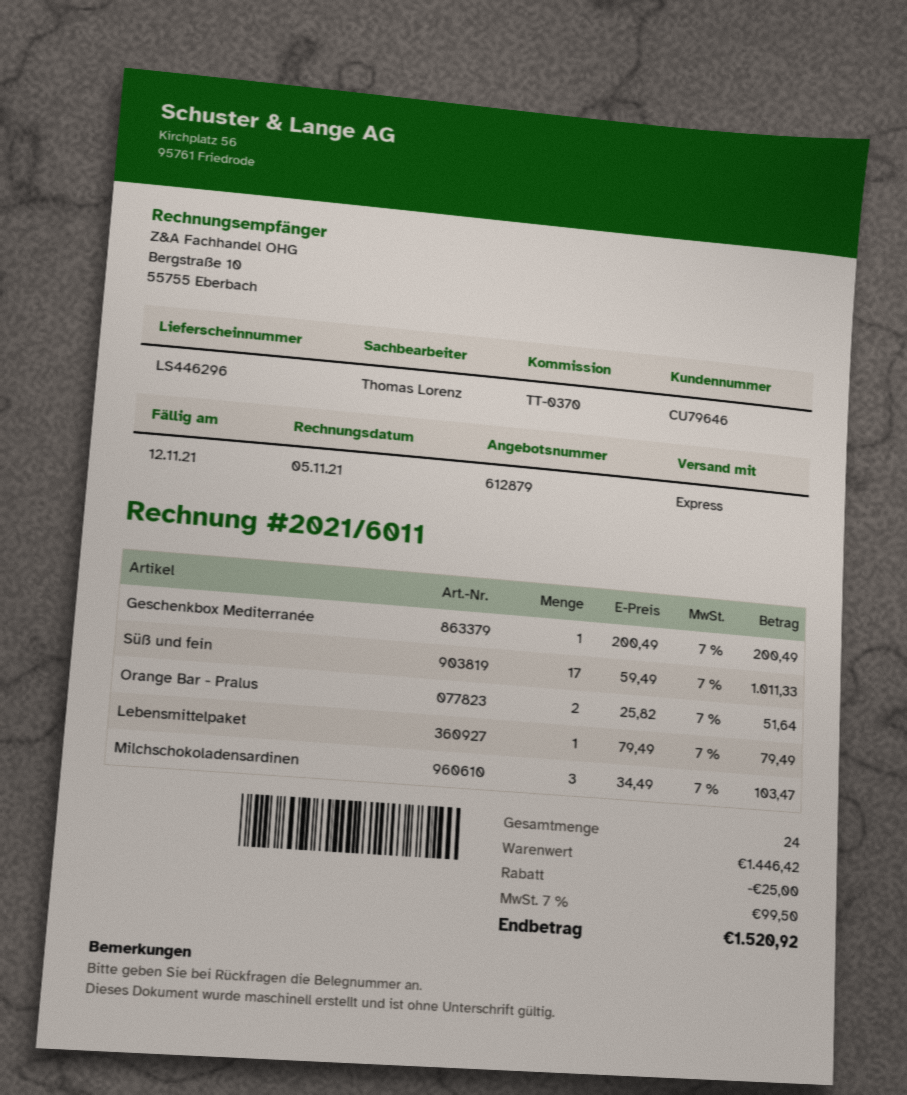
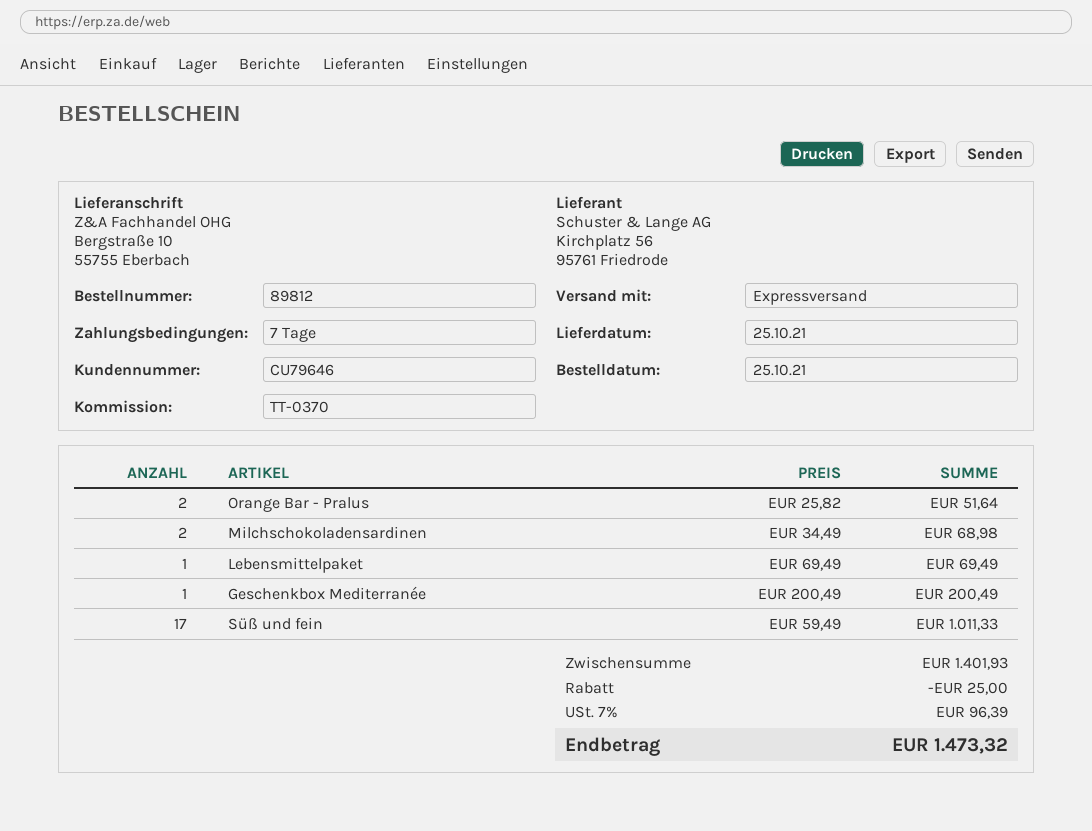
Lebensmittelpaket: 1 x 79.49 = 79.49 -> 1 x 69.49 = 69.49
Milchschokoladensardinen: 3 x 34.49 = 103.47 -> 2 x 34.49 = 68.98
subtotal: 1446.42 -> 1401.93
tax: 7% = 99.50 -> 7% = 96.39
total: 1520.92 -> 1473.32

